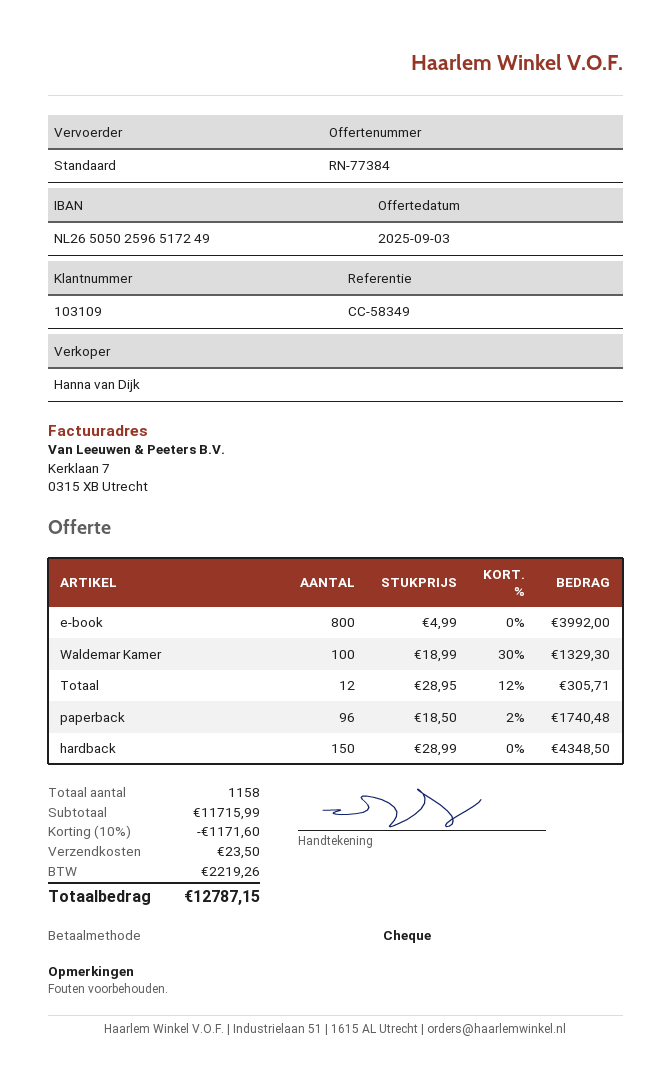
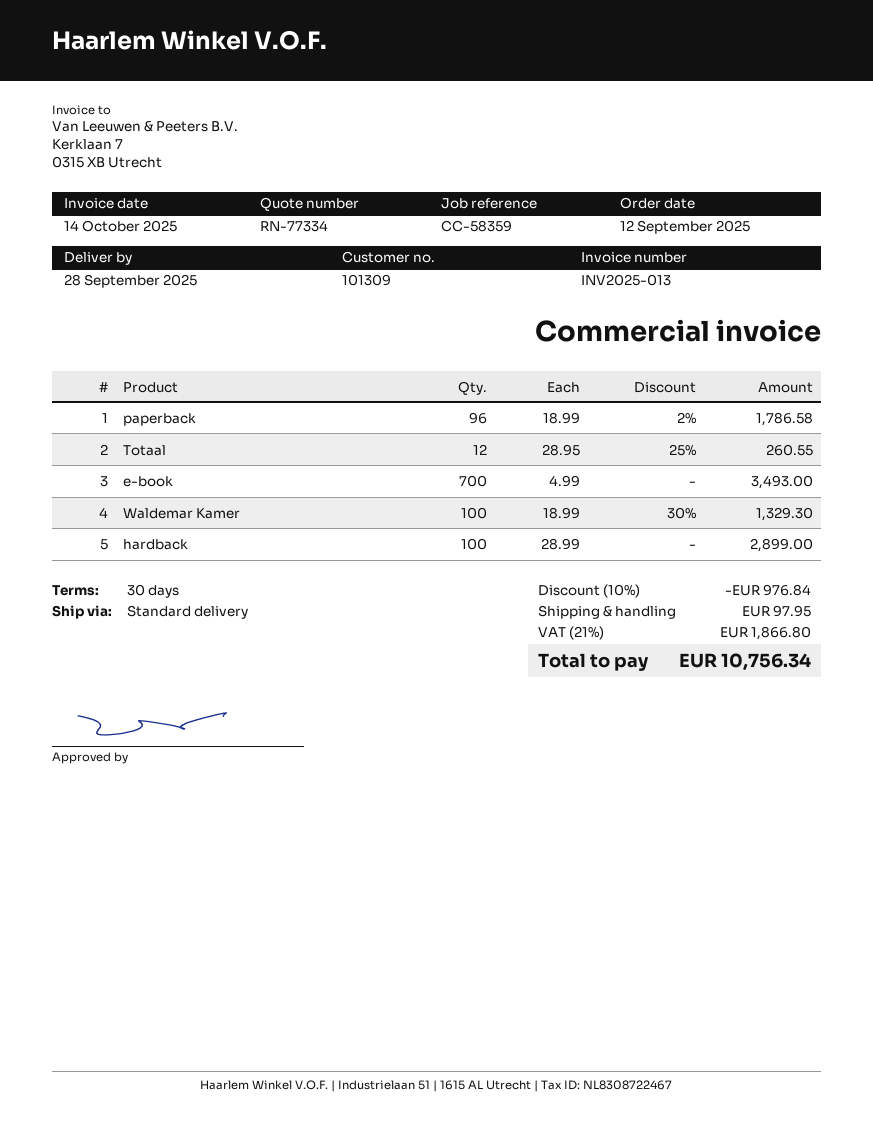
quote number: RN-77384 -> RN-77334
customer number: 103109 -> 101309
reference: CC-58349 -> CC-58359
e-book: 800 x 4.99 = 3992.00 -> 700 x 4.99 = 3493.00
Totaal: 12 x 28.95 - 12% = 305.71 -> 12 x 28.95 - 25% = 260.55
paperback: 96 x 18.50 - 2% = 1740.48 -> 96 x 18.99 - 2% = 1786.58
hardback: 150 x 28.99 = 4348.50 -> 100 x 28.99 = 2899.00
discount: 10% = 1171.60 -> 10% = 976.84
shipping: 23.50 -> 97.95
tax: 2219.26 -> 1866.80
total: 12787.15 -> 10756.34

